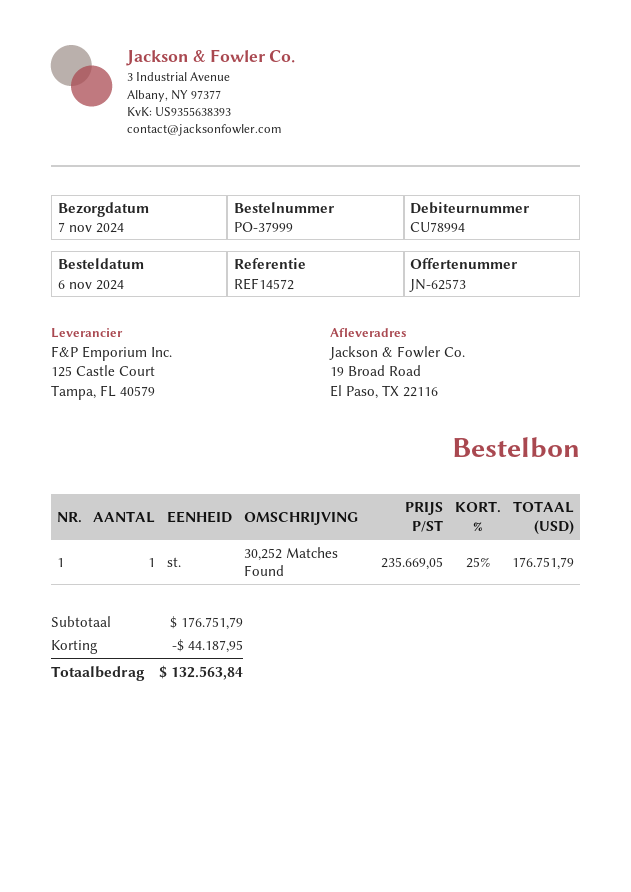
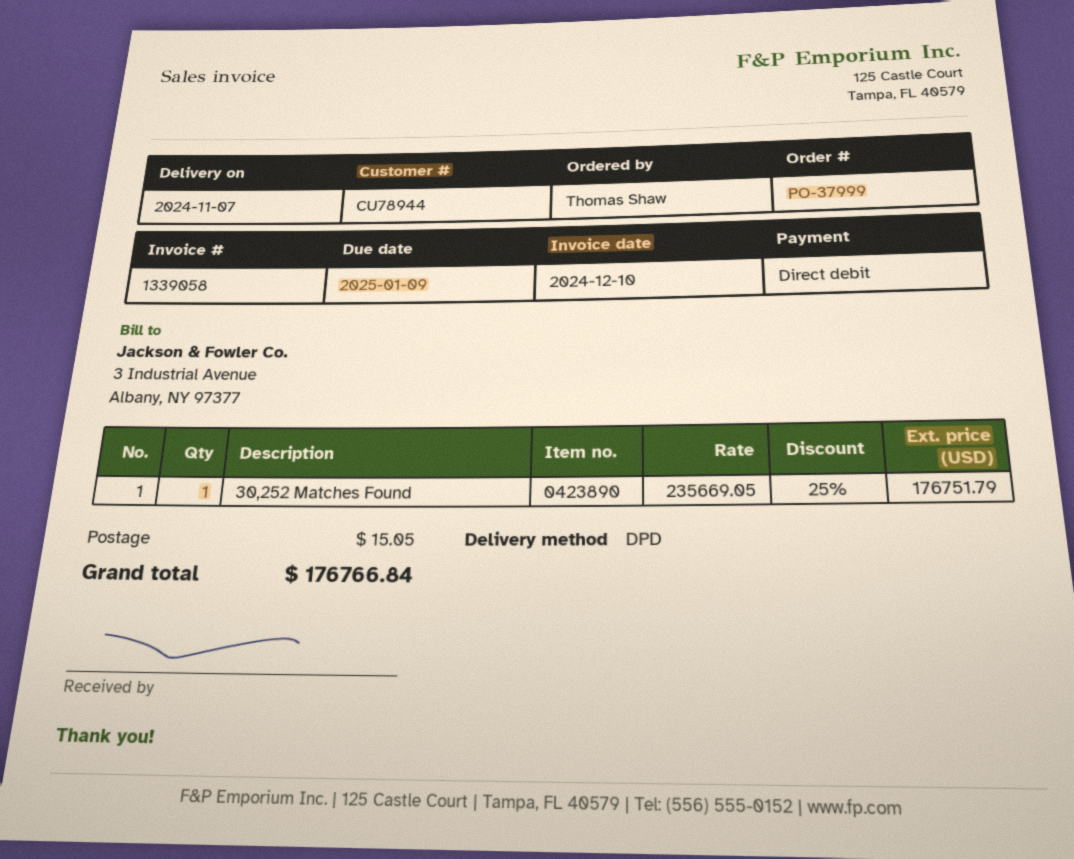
customer number: CU78994 -> CU78944
discount: 44187.95 -> none
shipping: none -> 15.05
total: 132563.84 -> 176766.84

